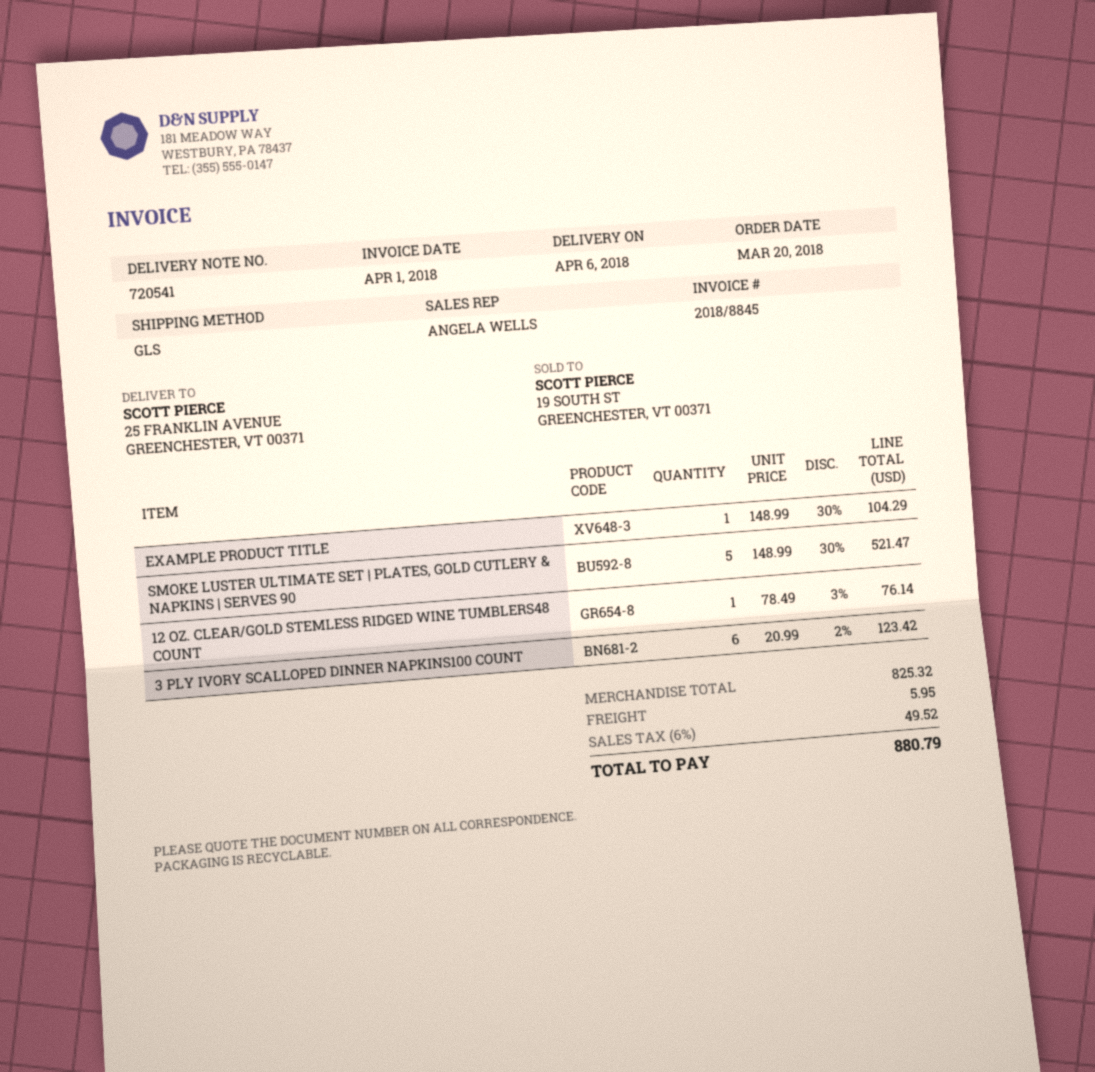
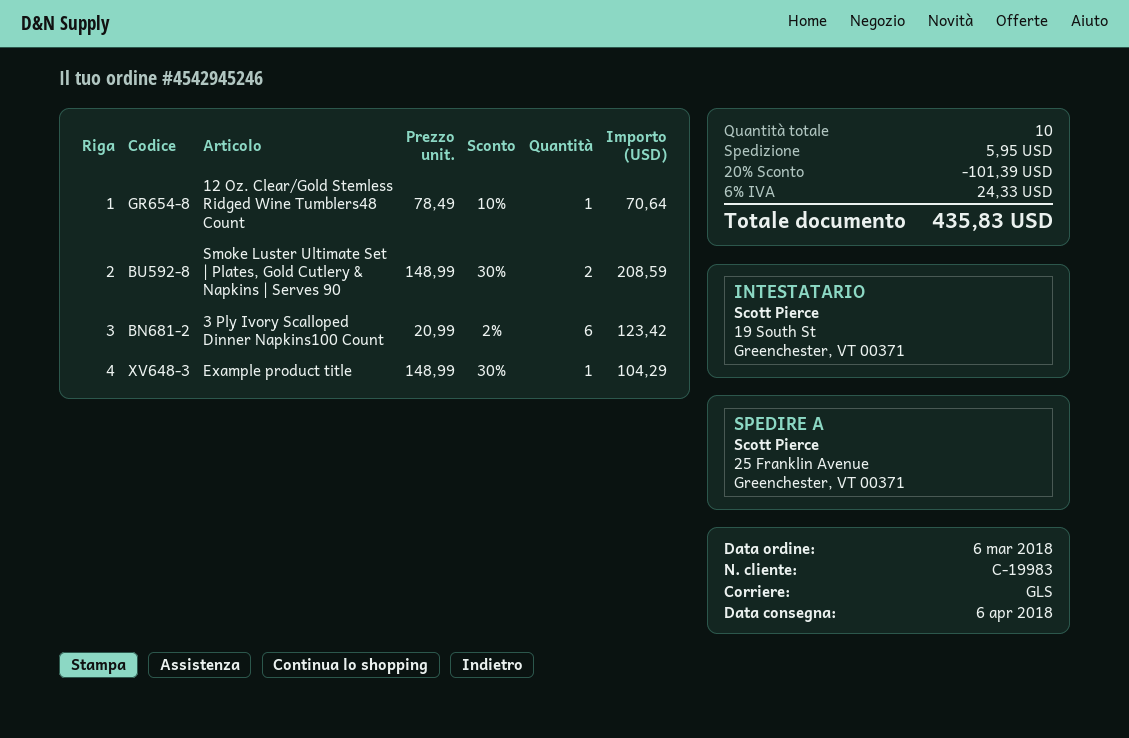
order date: 2018-03-20 -> 2018-03-06
SMOKE LUSTER ULTIMATE SET | PLATES, GOLD CUTLERY & NAPKINS | SERVES 90: 5 x 148.99 - 30% = 521.47 -> 2 x 148.99 - 30% = 208.59
12 OZ. CLEAR/GOLD STEMLESS RIDGED WINE TUMBLERS48 COUNT: 1 x 78.49 - 3% = 76.14 -> 1 x 78.49 - 10% = 70.64
discount: none -> 20% = 101.39
tax: 6% = 49.52 -> 6% = 24.33
total: 880.79 -> 435.83

